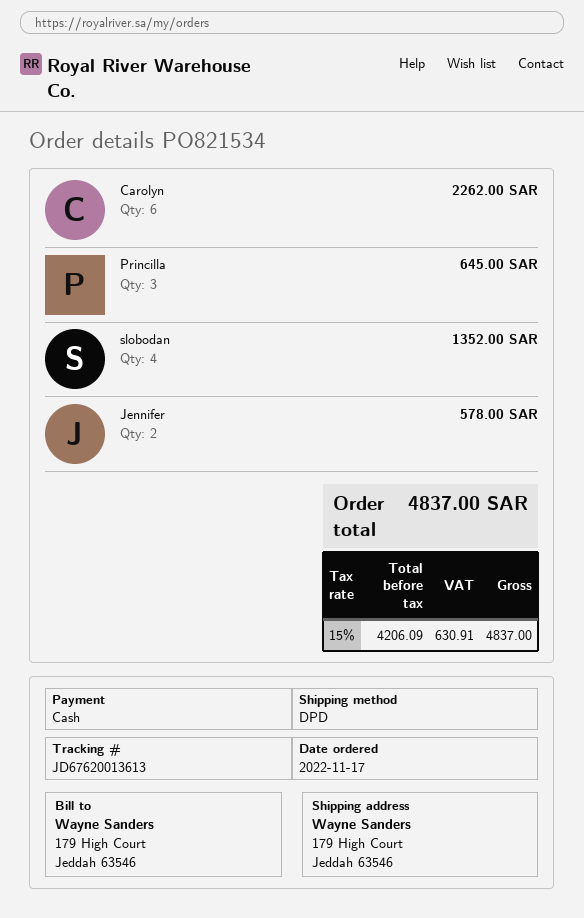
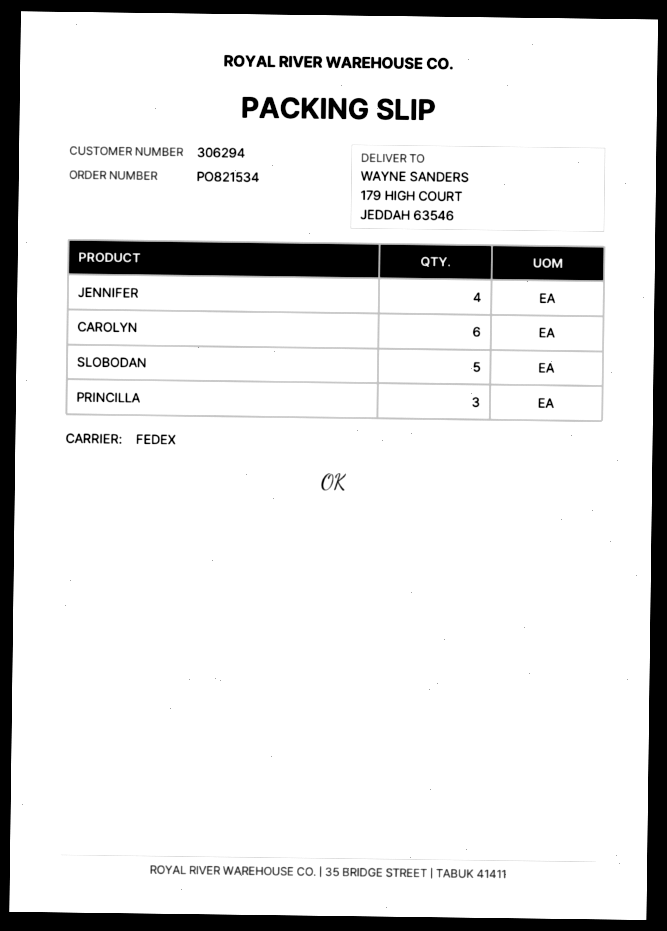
shipping method: DPD -> FedEx
slobodan: 4 -> 5
Jennifer: 2 -> 4

